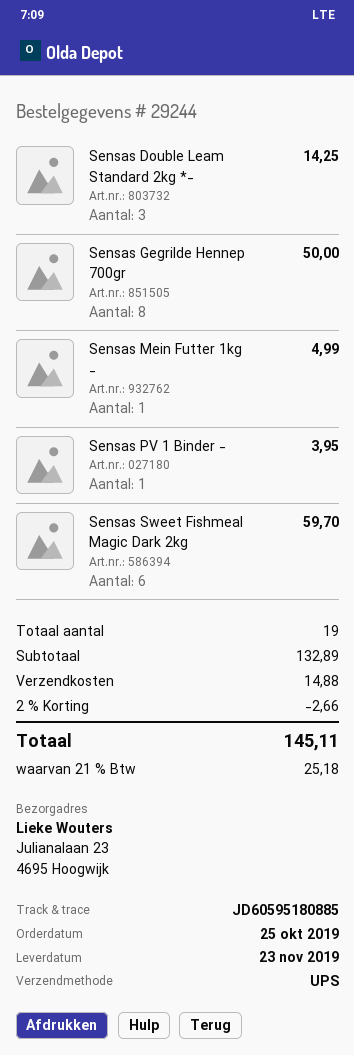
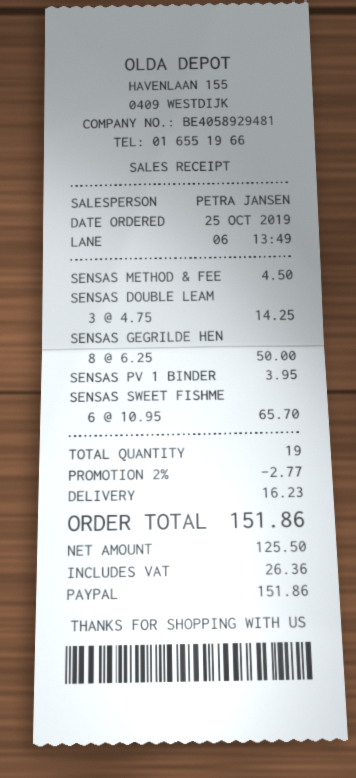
Sensas Mein Futter 1kg -: 1 for 4.99 -> none
Sensas Sweet Fishmeal Magic Dark 2kg: 6 for 59.70 -> 6 for 65.70
SENSAS METHOD & FEE: none -> 1 for 4.50
discount: 2% = 2.66 -> 2% = 2.77
shipping: 14.88 -> 16.23
tax: 25.18 -> 26.36
total: 145.11 -> 151.86

